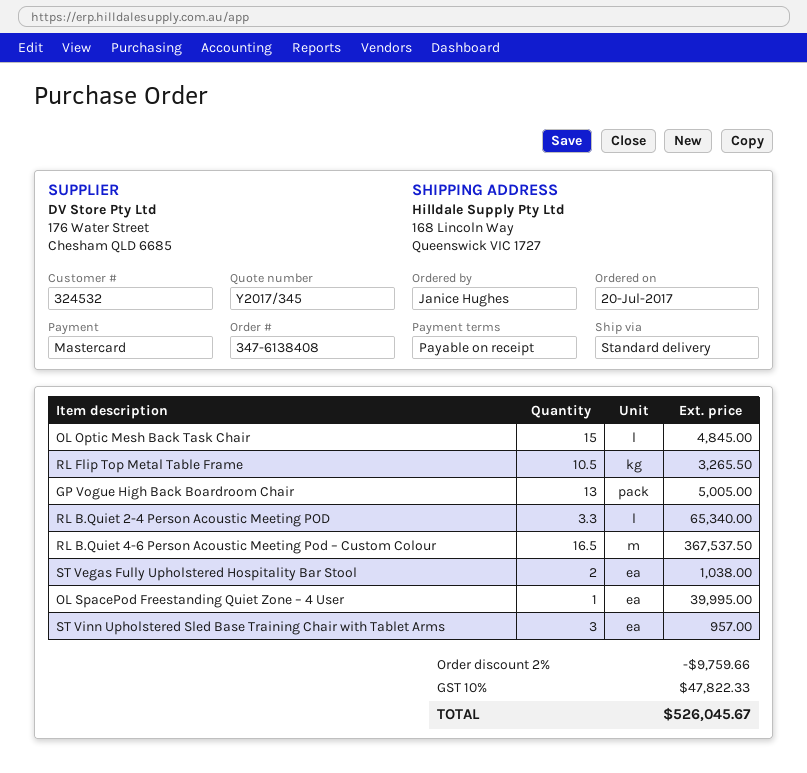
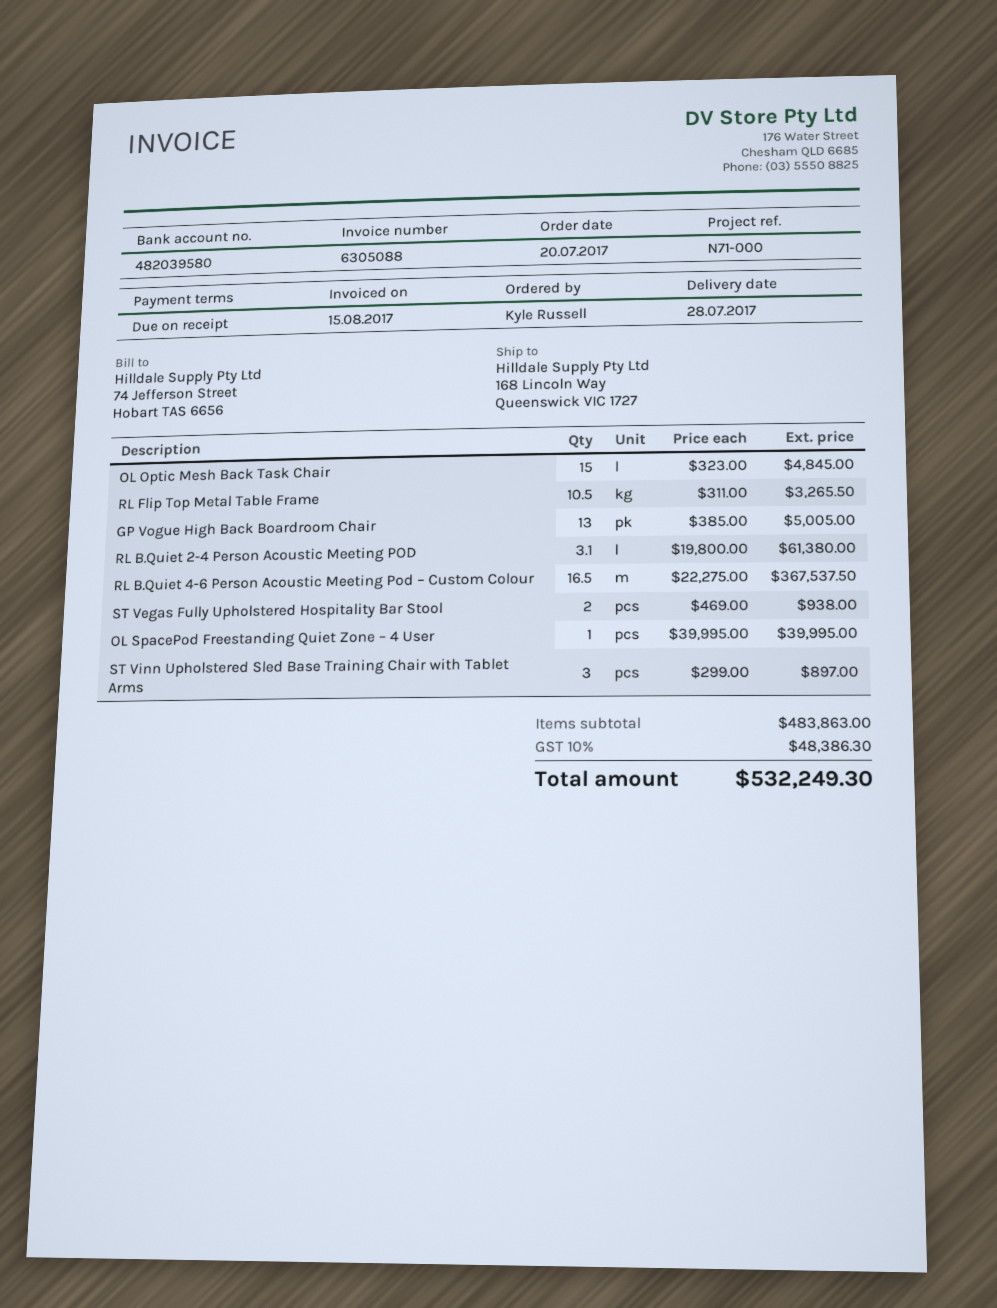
ordered by: Janice Hughes -> Kyle Russell
RL B.Quiet 2-4 Person Acoustic Meeting POD: 3.3 for 65340.00 -> 3.1 for 61380.00
ST Vegas Fully Upholstered Hospitality Bar Stool: 2 for 1038.00 -> 2 for 938.00
ST Vinn Upholstered Sled Base Training Chair with Tablet Arms: 3 for 957.00 -> 3 for 897.00
discount: 2% = 9759.66 -> none
tax: 10% = 47822.33 -> 10% = 48386.30
total: 526045.67 -> 532249.30

